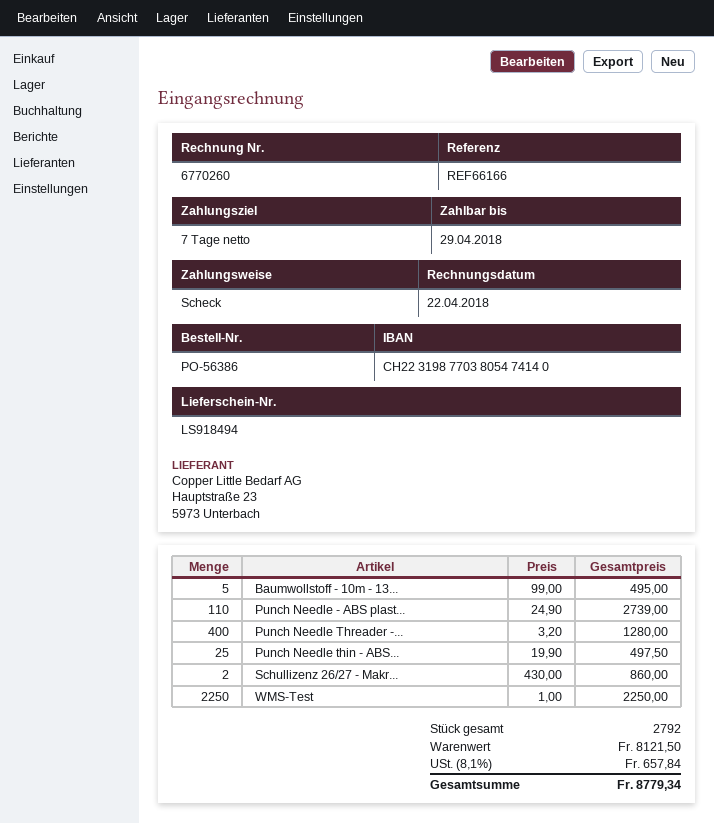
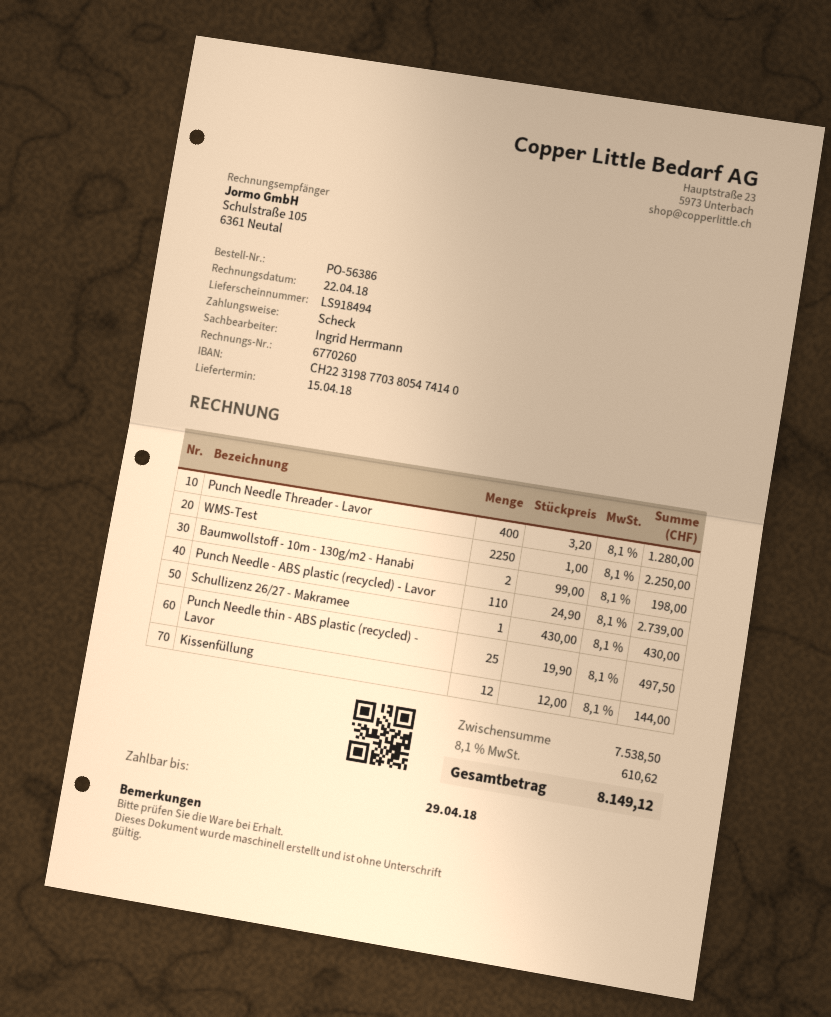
Baumwollstoff - 10m - 13...: 5 x 99.00 = 495.00 -> 2 x 99.00 = 198.00
Schullizenz 26/27 - Makr...: 2 x 430.00 = 860.00 -> 1 x 430.00 = 430.00
Kissenfüllung: none -> 12 x 12.00 = 144.00
subtotal: 8121.50 -> 7538.50
tax: 8.1% = 657.84 -> 8.1% = 610.62
total: 8779.34 -> 8149.12

